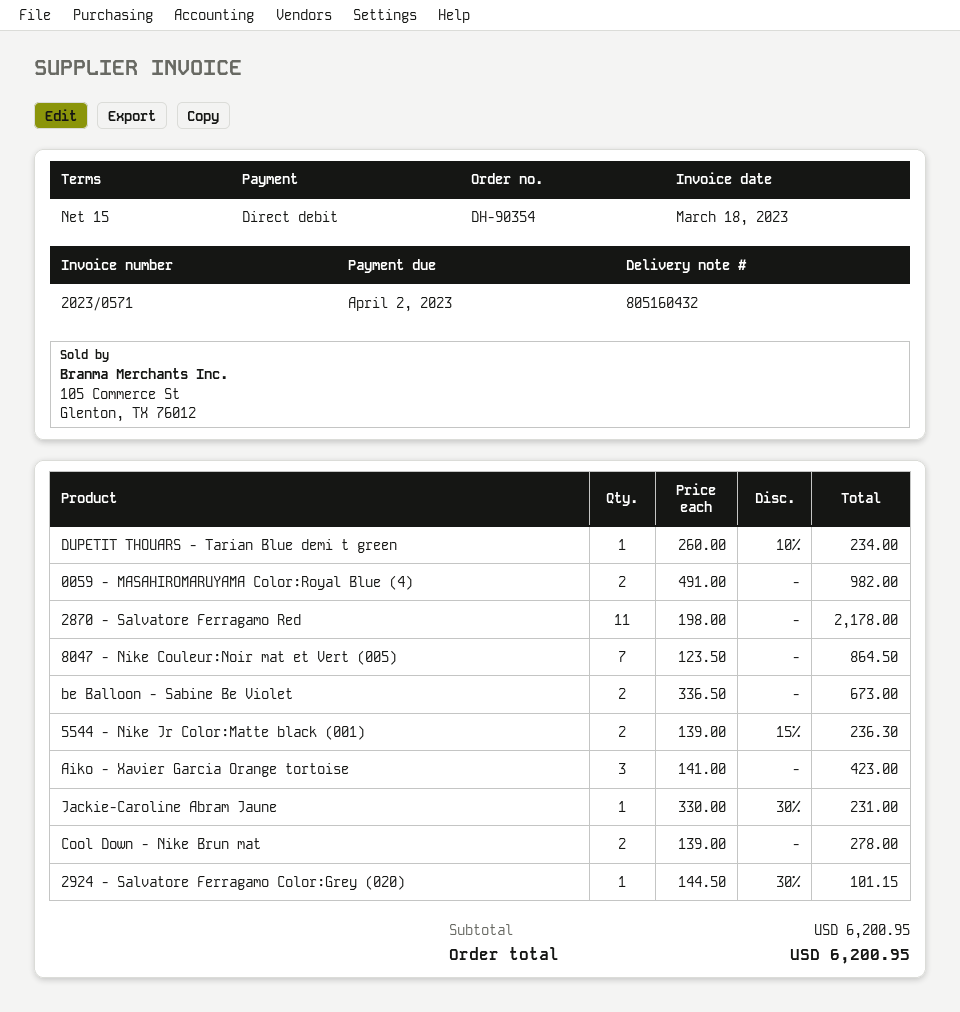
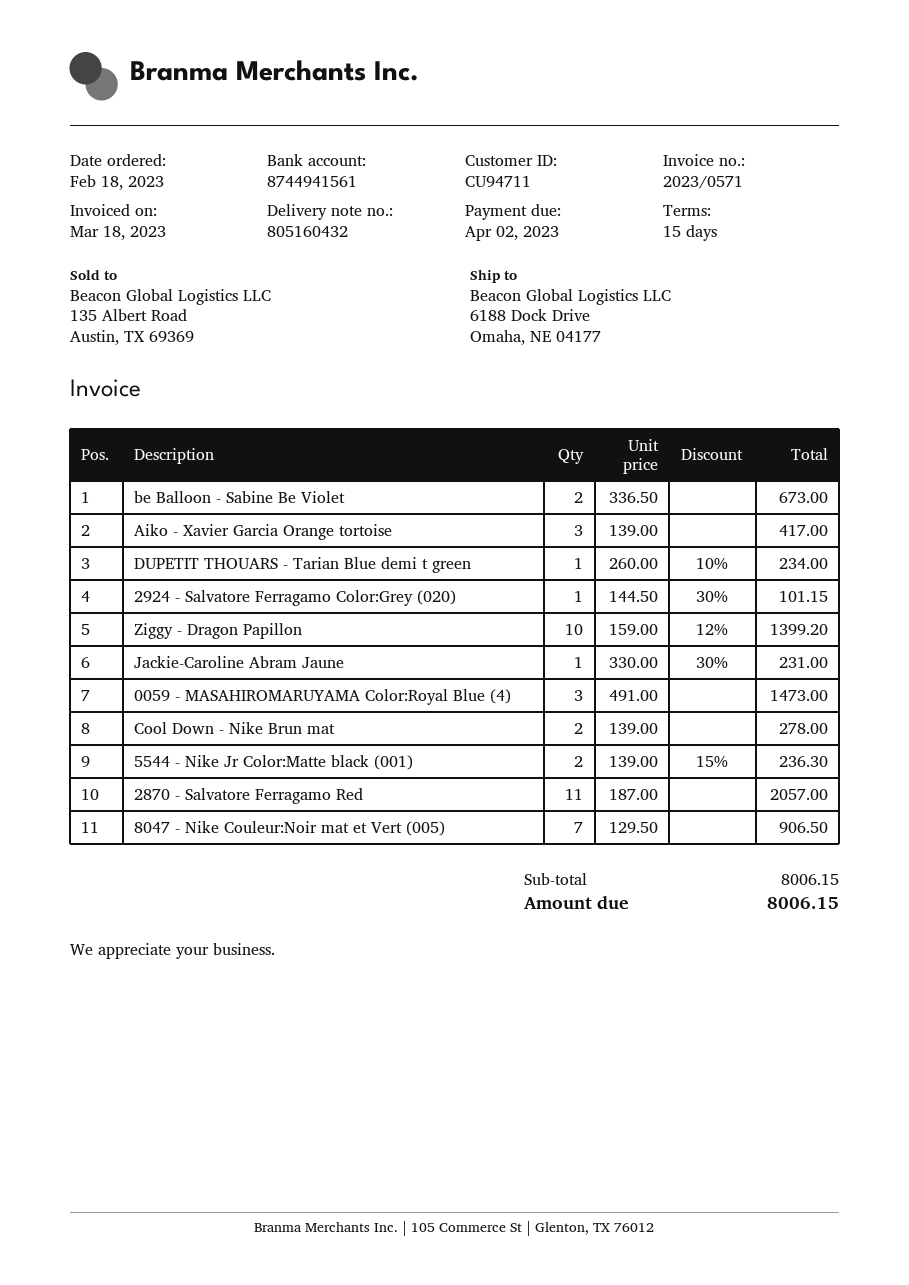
0059 - MASAHIROMARUYAMA Color:Royal Blue (4): 2 x 491.00 = 982.00 -> 3 x 491.00 = 1473.00
2870 - Salvatore Ferragamo Red: 11 x 198.00 = 2178.00 -> 11 x 187.00 = 2057.00
8047 - Nike Couleur:Noir mat et Vert (005): 7 x 123.50 = 864.50 -> 7 x 129.50 = 906.50
Aiko - Xavier Garcia Orange tortoise: 3 x 141.00 = 423.00 -> 3 x 139.00 = 417.00
Ziggy - Dragon Papillon: none -> 10 x 159.00 - 12% = 1399.20
subtotal: 6200.95 -> 8006.15
total: 6200.95 -> 8006.15

